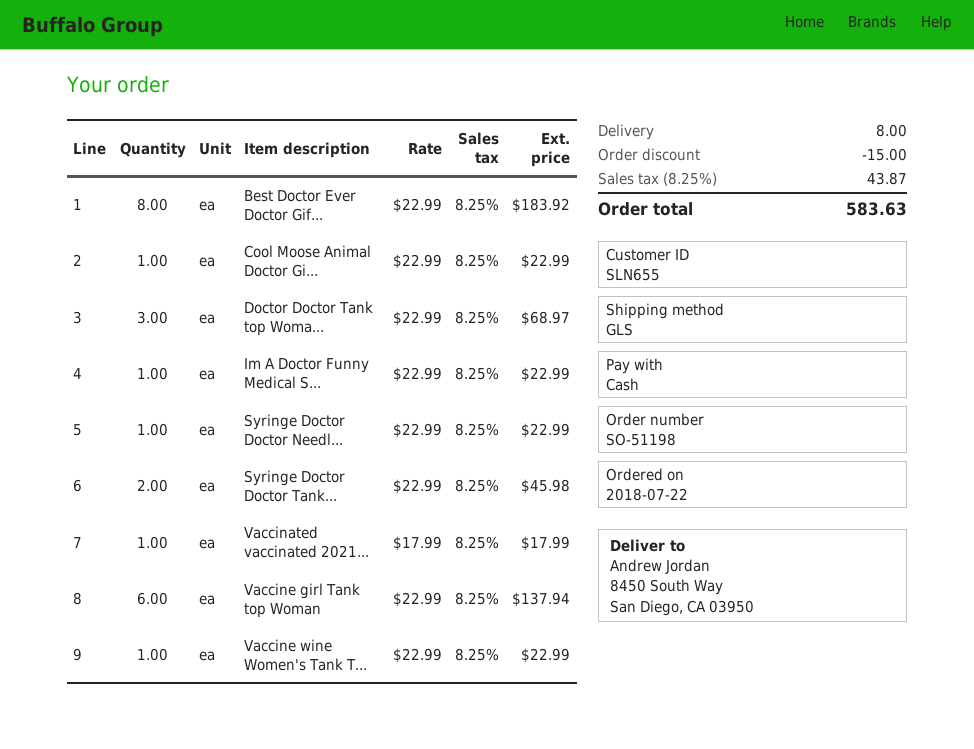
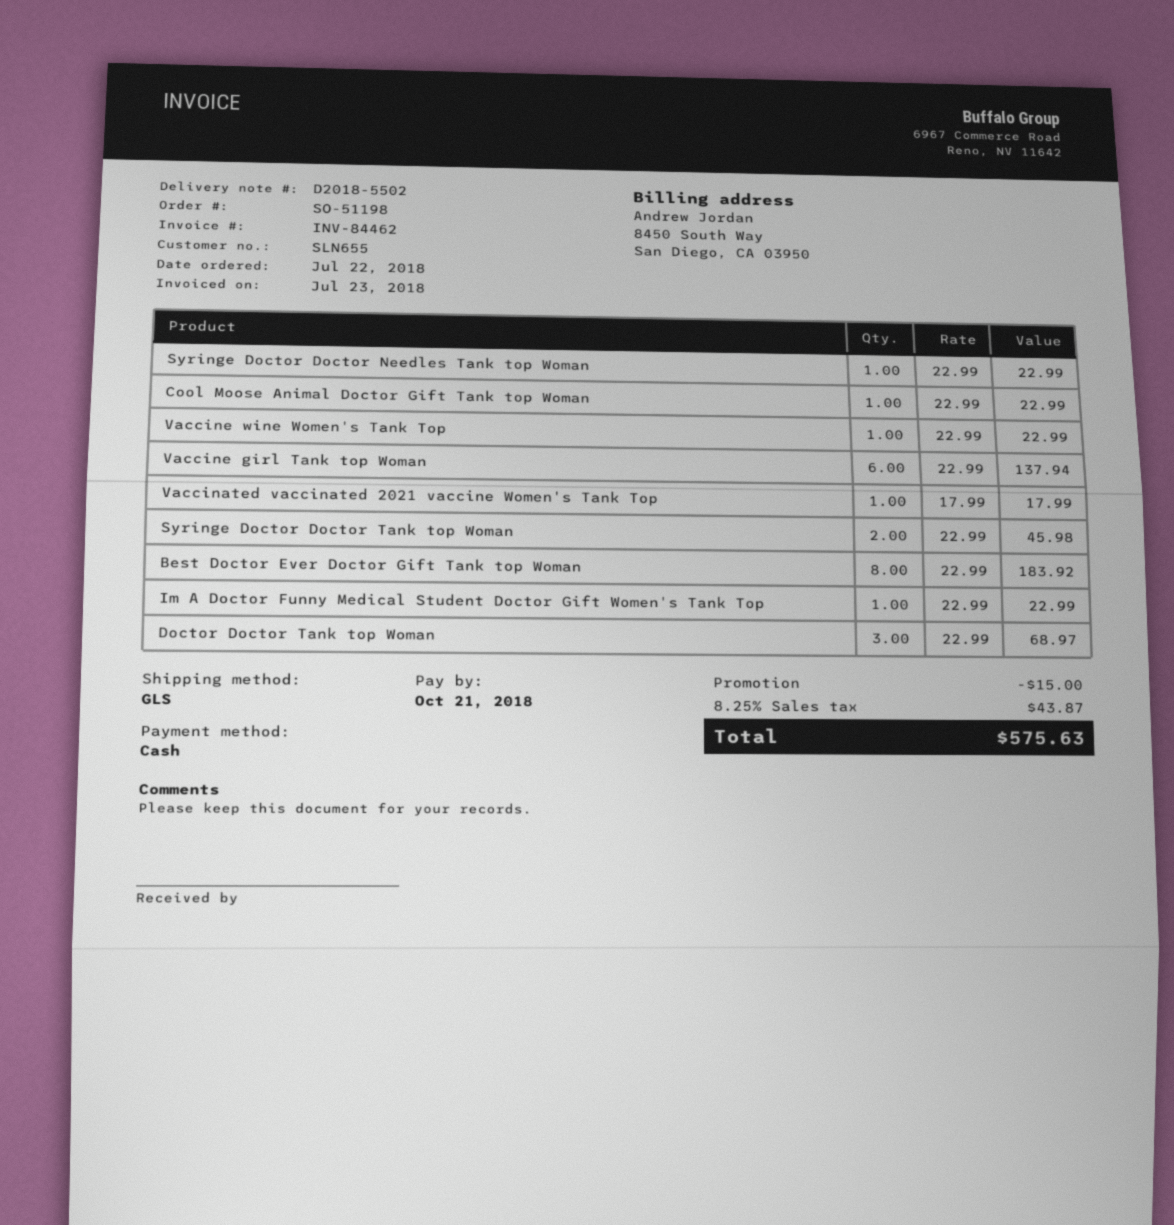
shipping: 8.00 -> none
total: 583.63 -> 575.63

